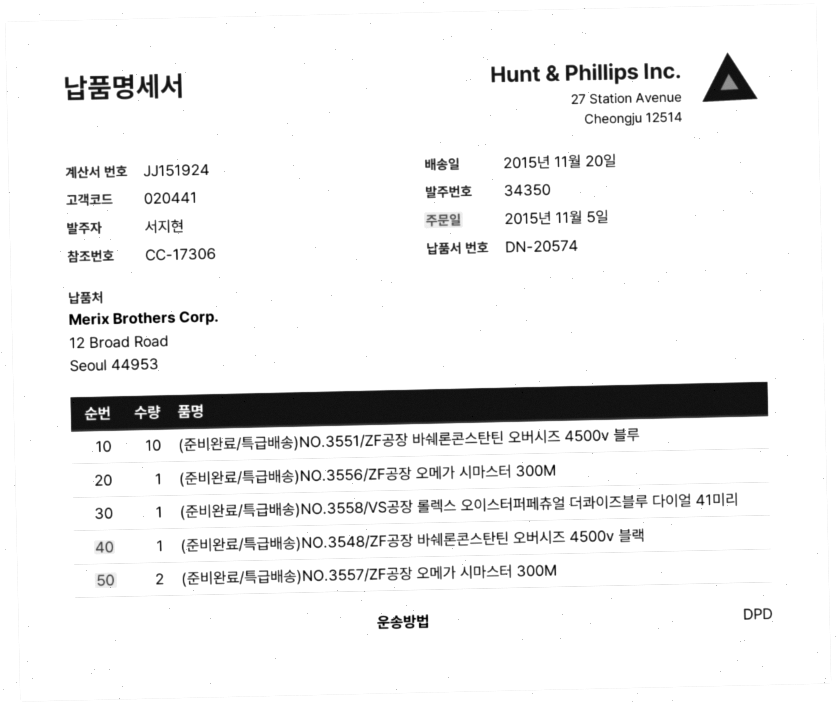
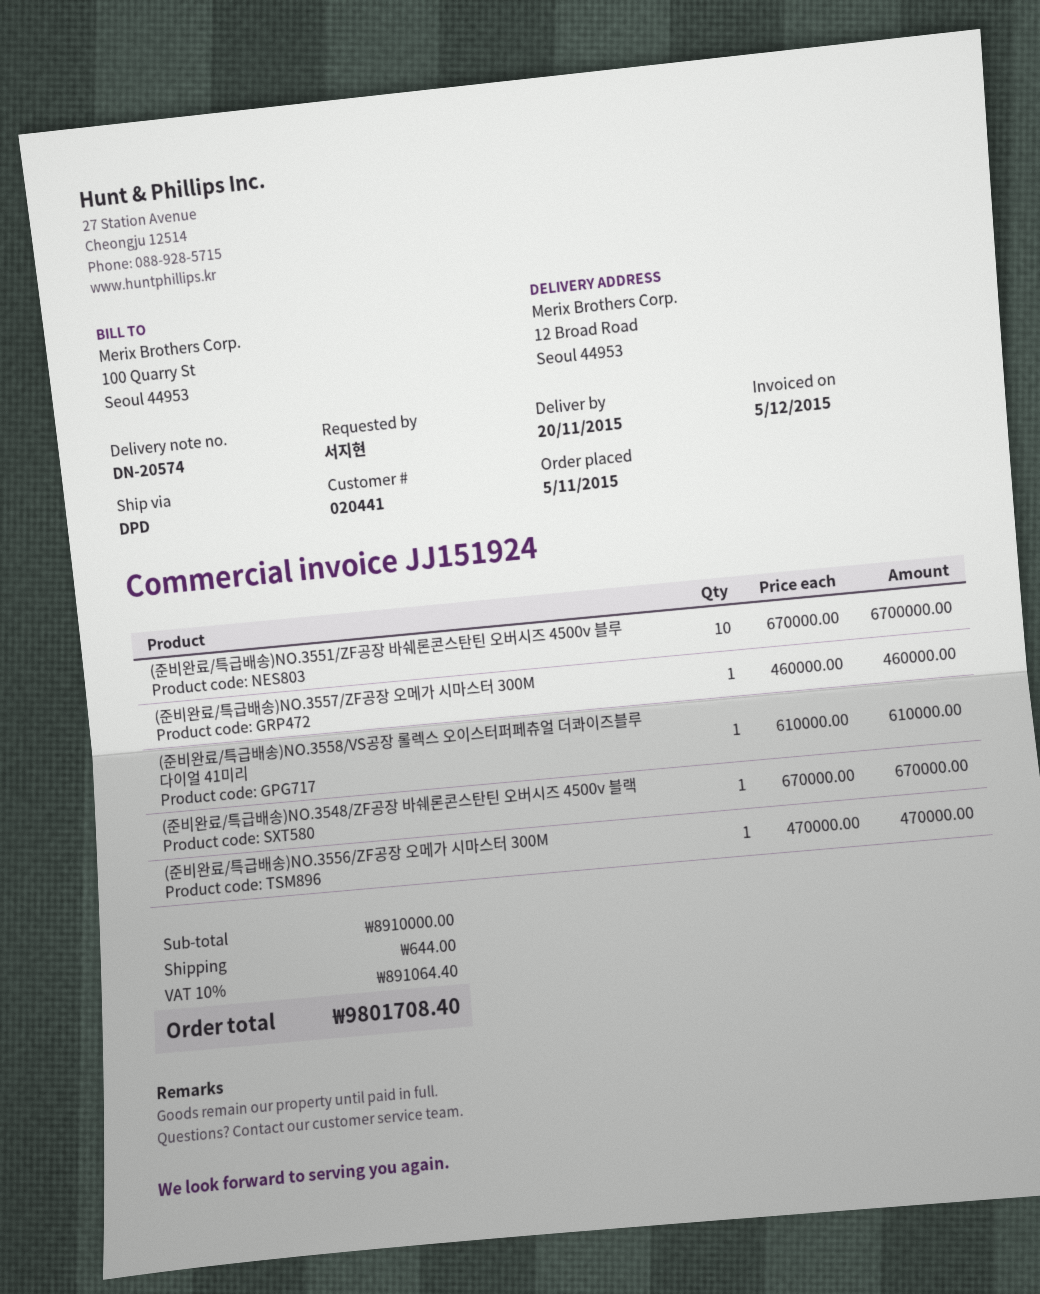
(준비완료/특급배송)NO.3557/ZF공장 오메가 시마스터 300M: 2 -> 1

